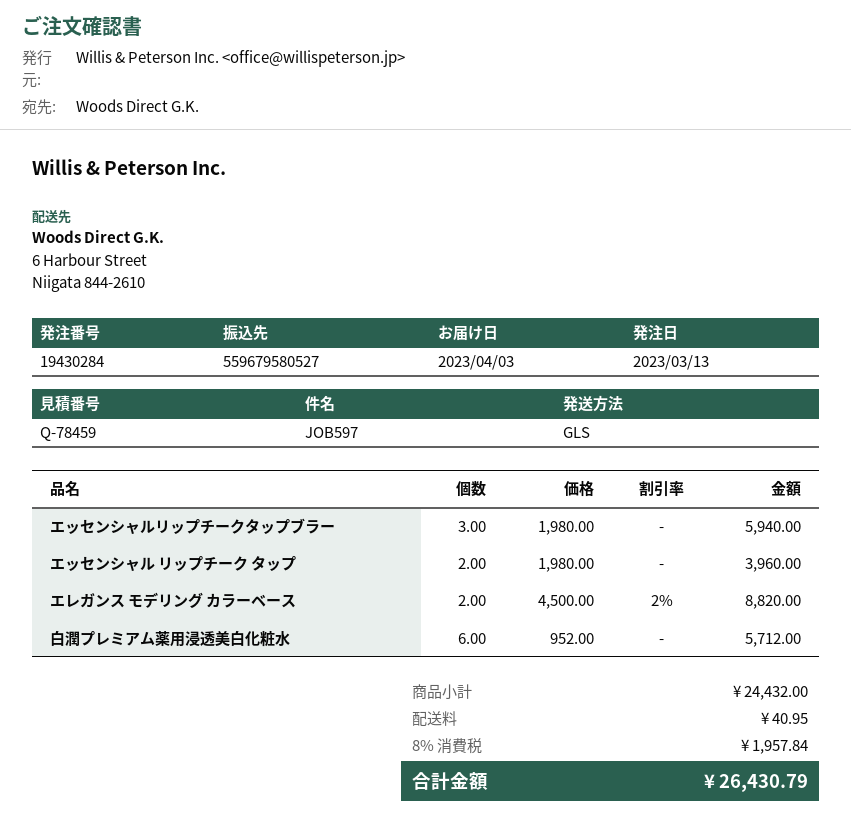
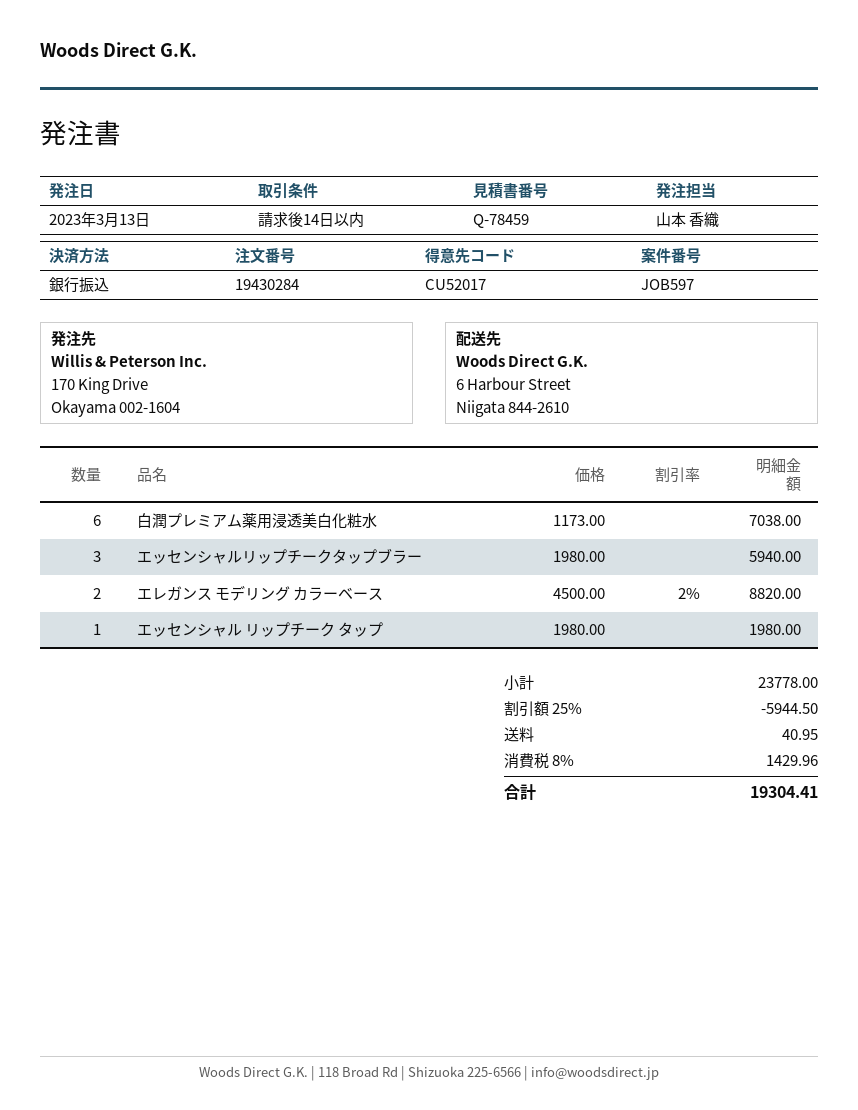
エッセンシャル リップチーク タップ: 2 x 1980.00 = 3960.00 -> 1 x 1980.00 = 1980.00
白潤プレミアム薬用浸透美白化粧水: 6 x 952.00 = 5712.00 -> 6 x 1173.00 = 7038.00
subtotal: 24432.00 -> 23778.00
discount: none -> 25% = 5944.50
tax: 8% = 1957.84 -> 8% = 1429.96
total: 26430.79 -> 19304.41

